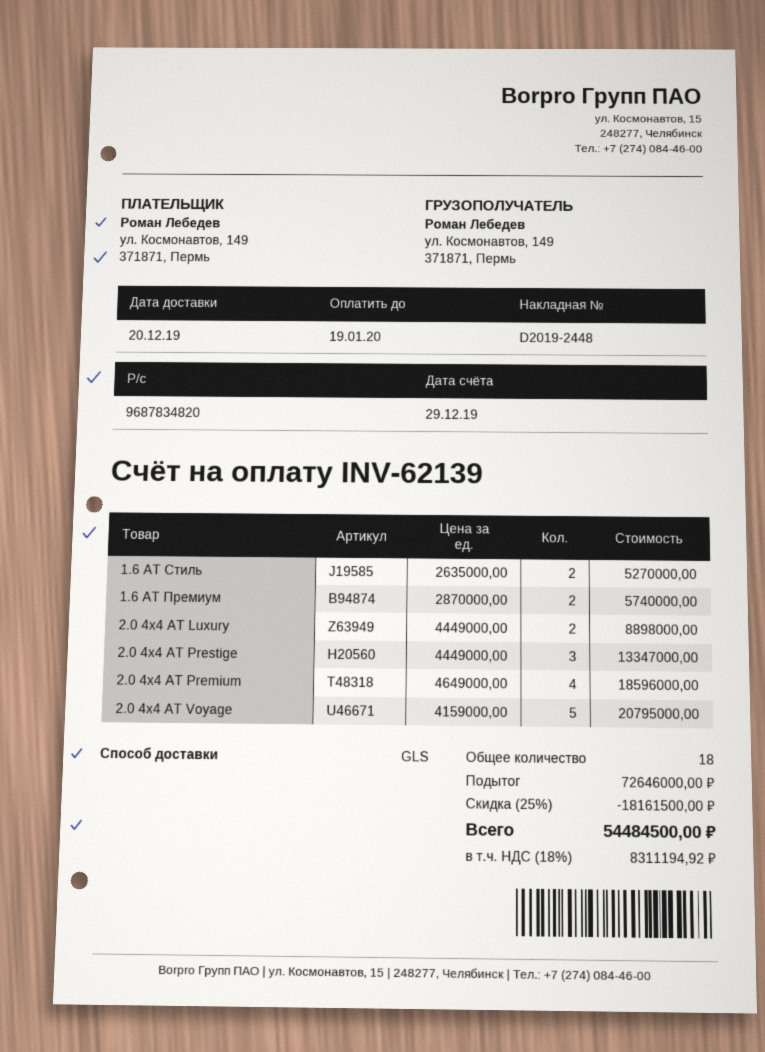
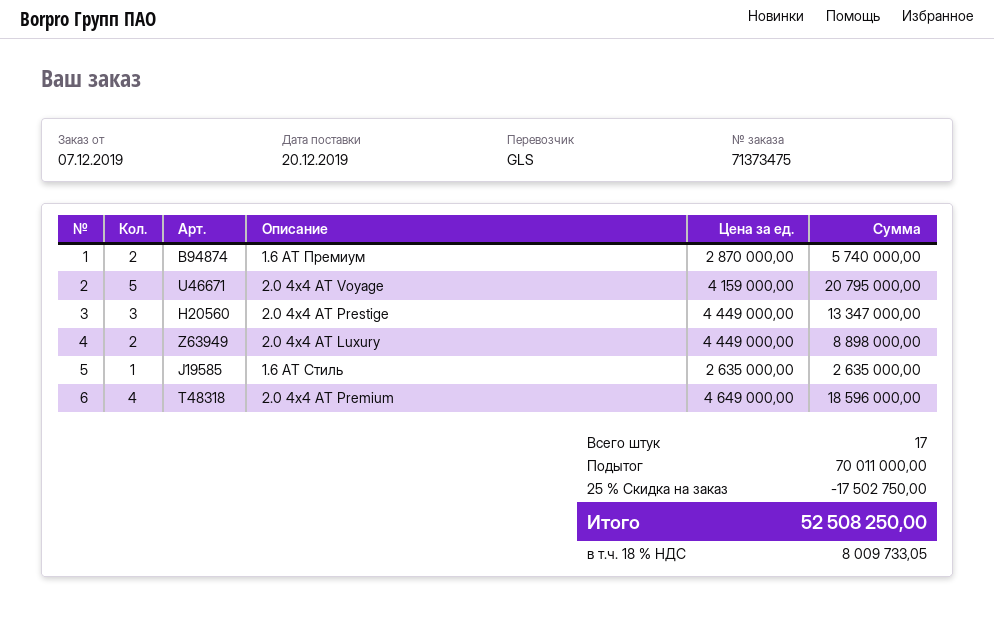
1.6 AT Стиль: 2 x 2635000.00 = 5270000.00 -> 1 x 2635000.00 = 2635000.00
total quantity: 18 -> 17
subtotal: 72646000.00 -> 70011000.00
discount: 25% = 18161500.00 -> 25% = 17502750.00
tax: 18% = 8311194.92 -> 18% = 8009733.05
total: 54484500.00 -> 52508250.00

